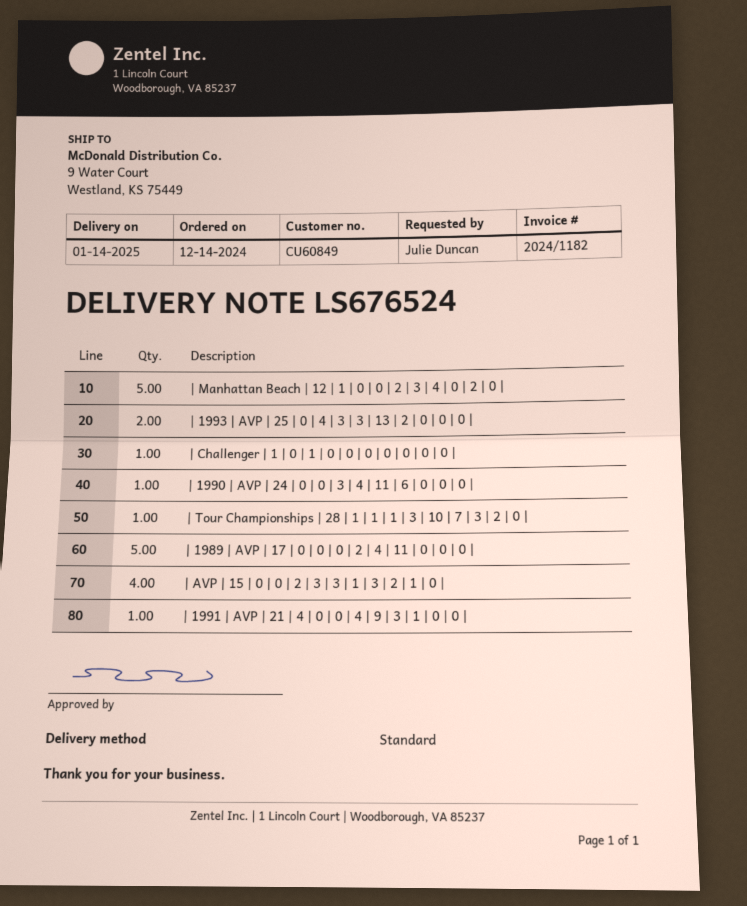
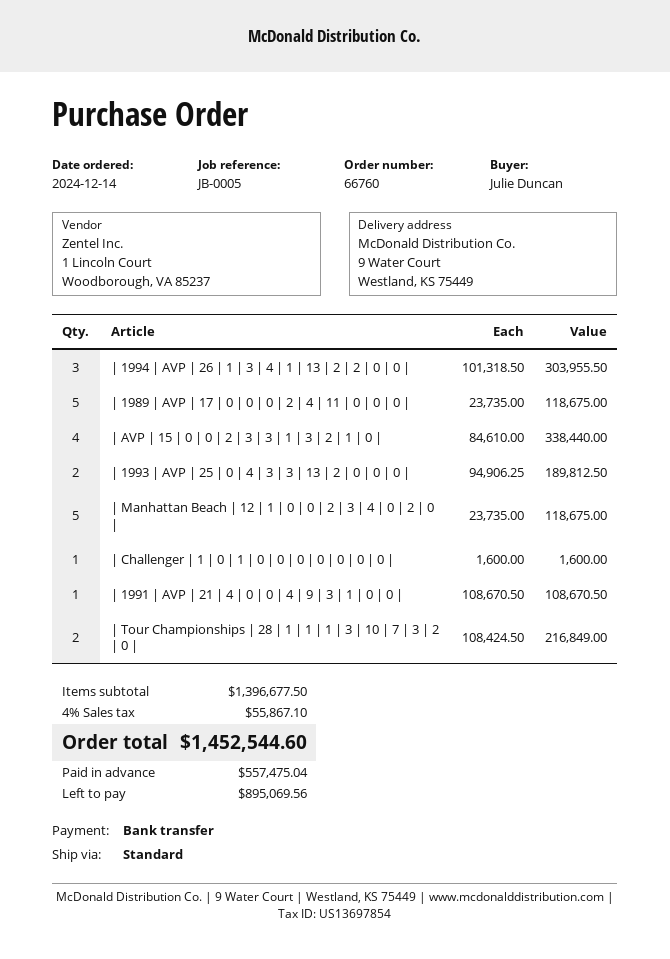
| 1990 | AVP | 24 | 0 | 0 | 3 | 4 | 11 | 6 | 0 | 0 | 0 |: 1 -> none
| Tour Championships | 28 | 1 | 1 | 1 | 3 | 10 | 7 | 3 | 2 | 0 |: 1 -> 2
| 1994 | AVP | 26 | 1 | 3 | 4 | 1 | 13 | 2 | 2 | 0 | 0 |: none -> 3

